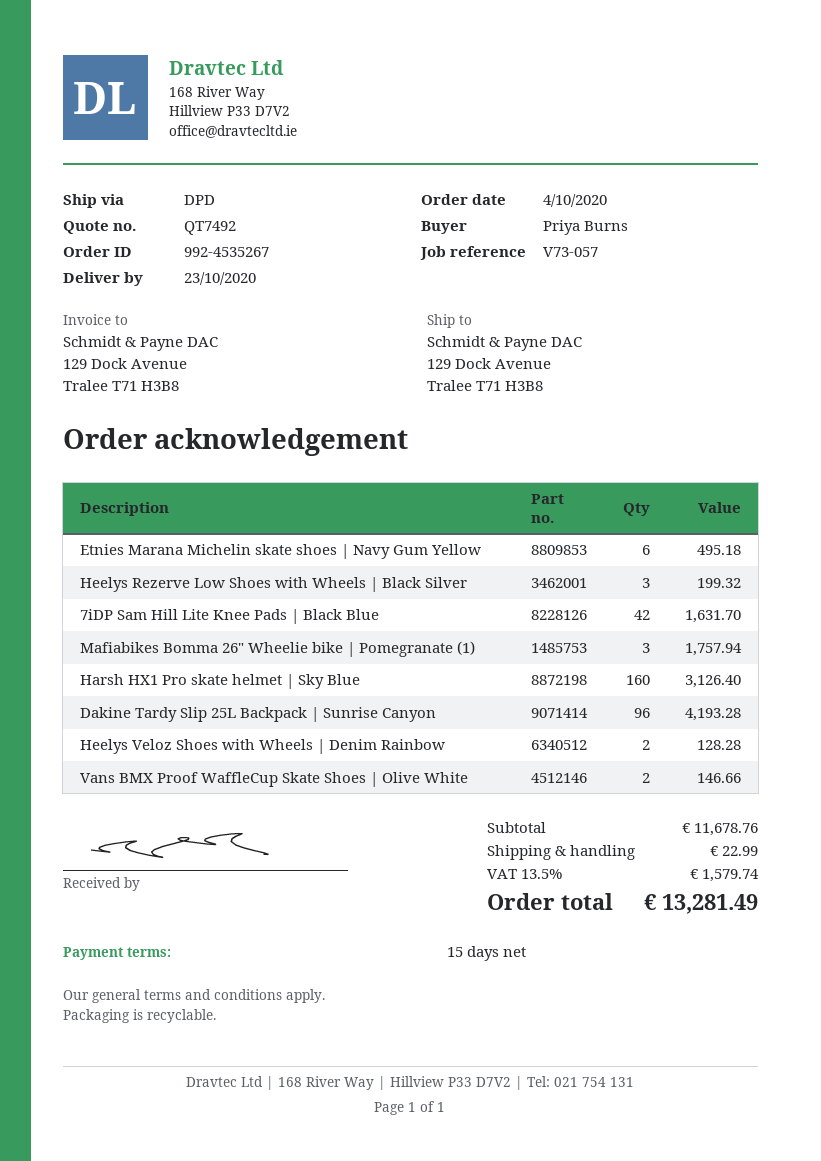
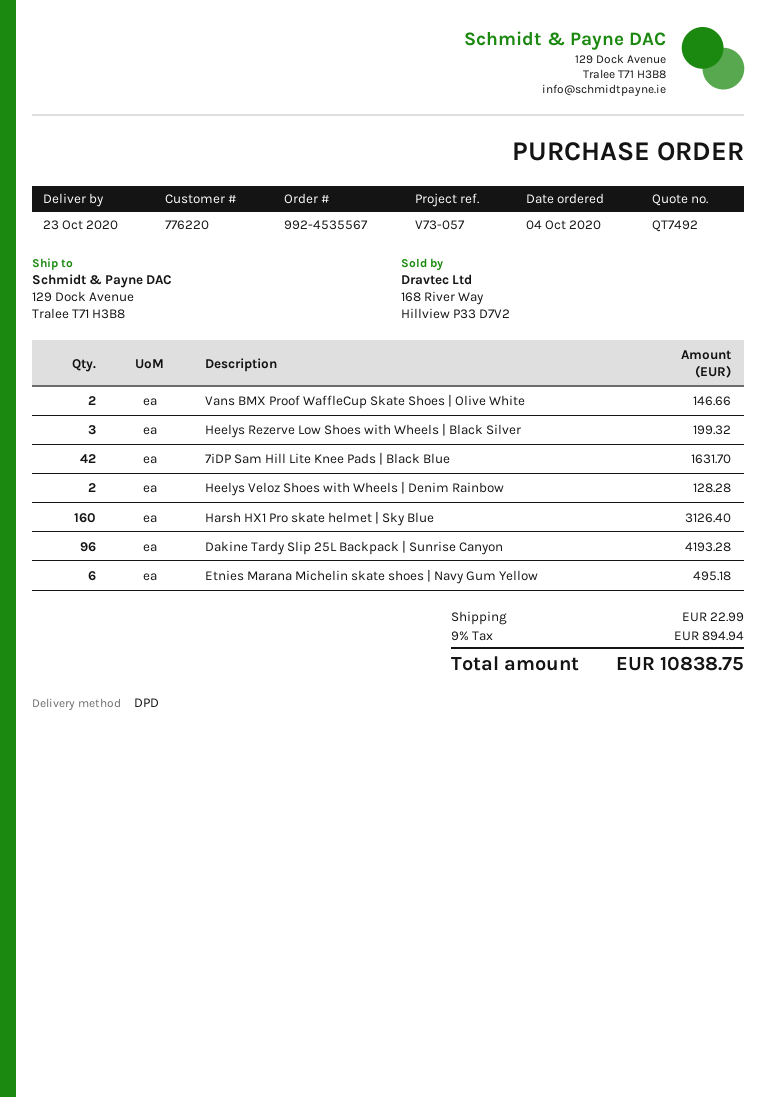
order number: 992-4535267 -> 992-4535567
Mafiabikes Bomma 26" Wheelie bike | Pomegranate (1): 3 for 1757.94 -> none
tax: 13.5% = 1579.74 -> 9% = 894.94
total: 13281.49 -> 10838.75

